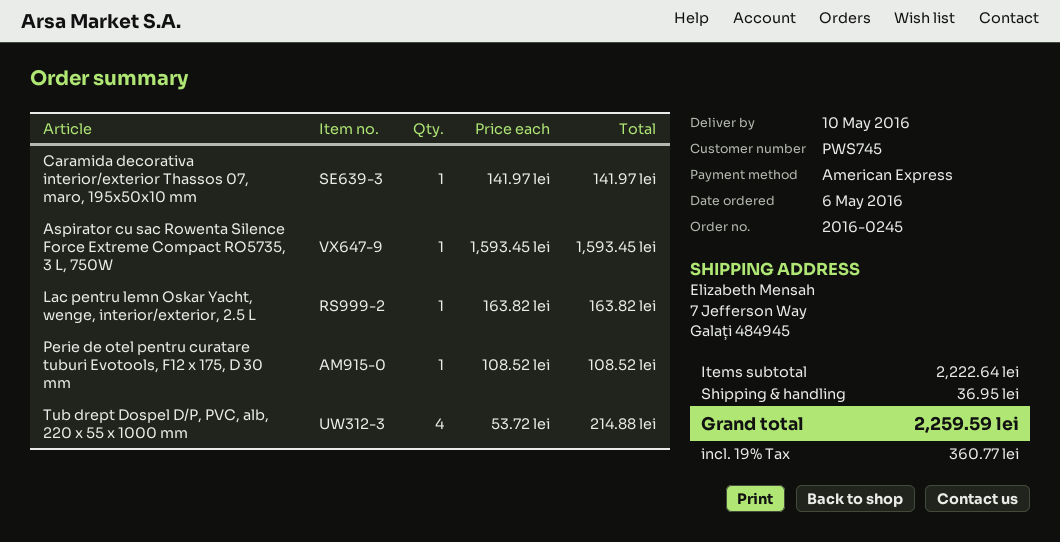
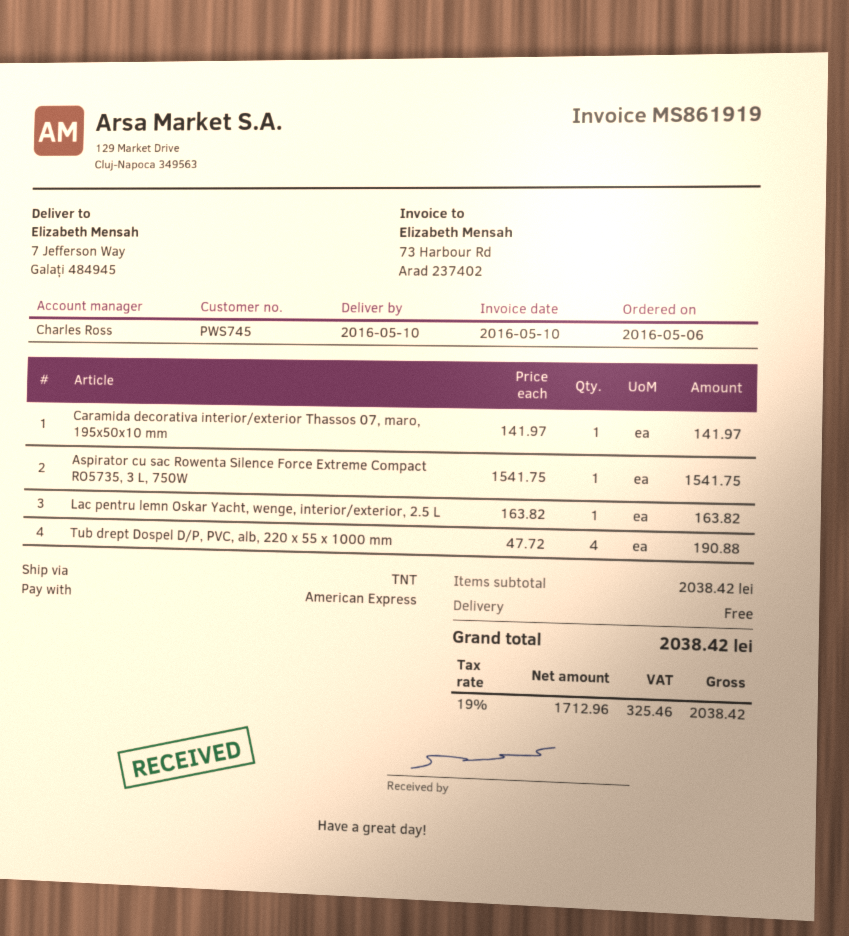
Aspirator cu sac Rowenta Silence Force Extreme Compact RO5735, 3 L, 750W: 1 x 1593.45 = 1593.45 -> 1 x 1541.75 = 1541.75
Perie de otel pentru curatare tuburi Evotools, F12 x 175, D 30 mm: 1 x 108.52 = 108.52 -> none
Tub drept Dospel D/P, PVC, alb, 220 x 55 x 1000 mm: 4 x 53.72 = 214.88 -> 4 x 47.72 = 190.88
subtotal: 2222.64 -> 2038.42
shipping: 36.95 -> 0.00
tax: 19% = 360.77 -> 19% = 325.46
total: 2259.59 -> 2038.42

